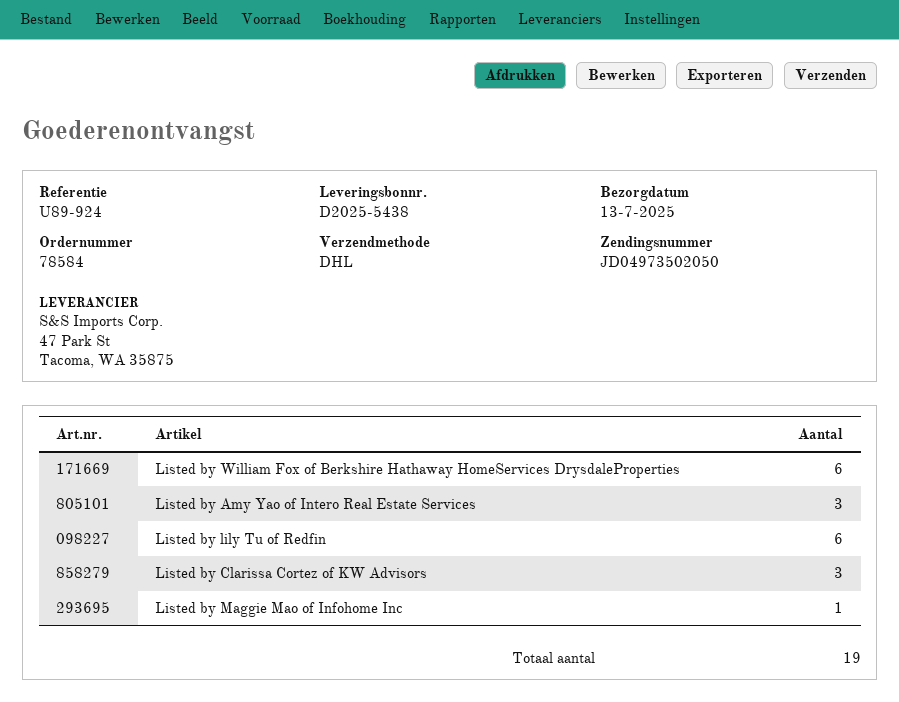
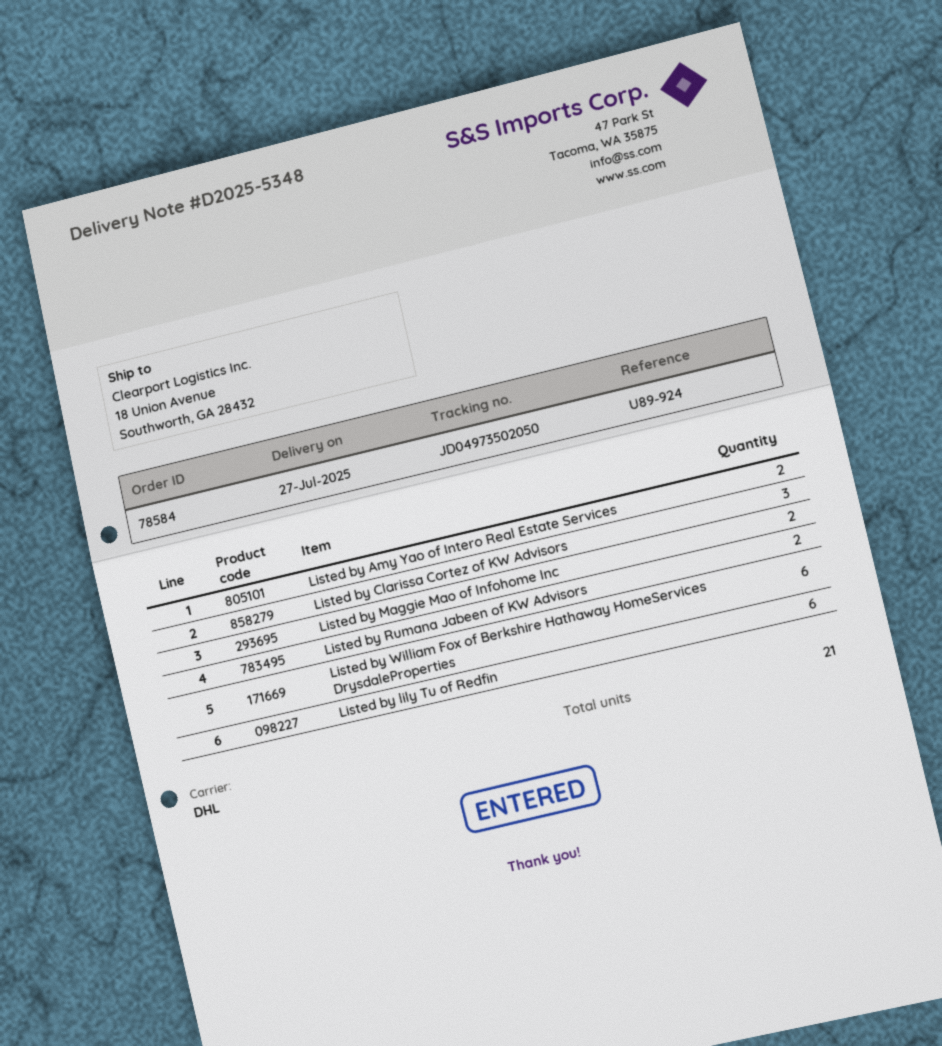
delivery note number: D2025-5438 -> D2025-5348
delivery date: 2025-07-13 -> 2025-07-27
Listed by Amy Yao of Intero Real Estate Services: 3 -> 2
Listed by Maggie Mao of Infohome Inc: 1 -> 2
Listed by Rumana Jabeen of KW Advisors: none -> 2
total quantity: 19 -> 21

